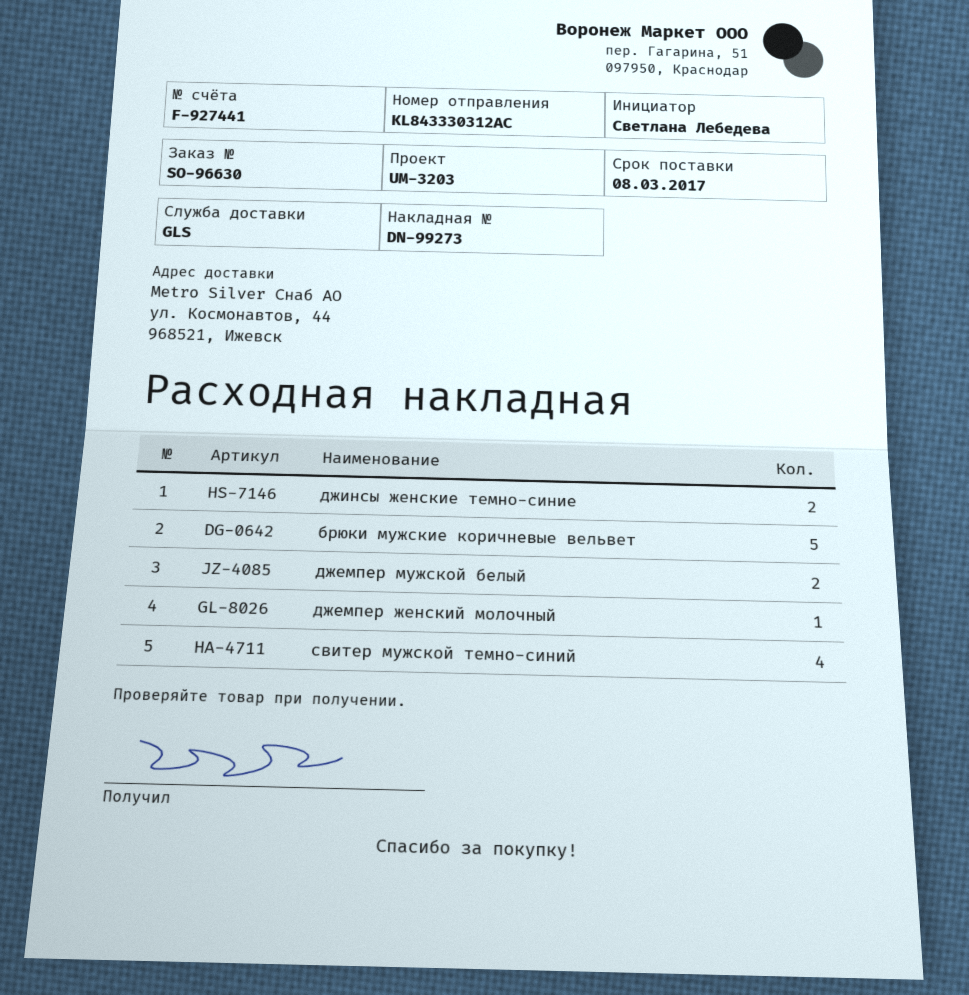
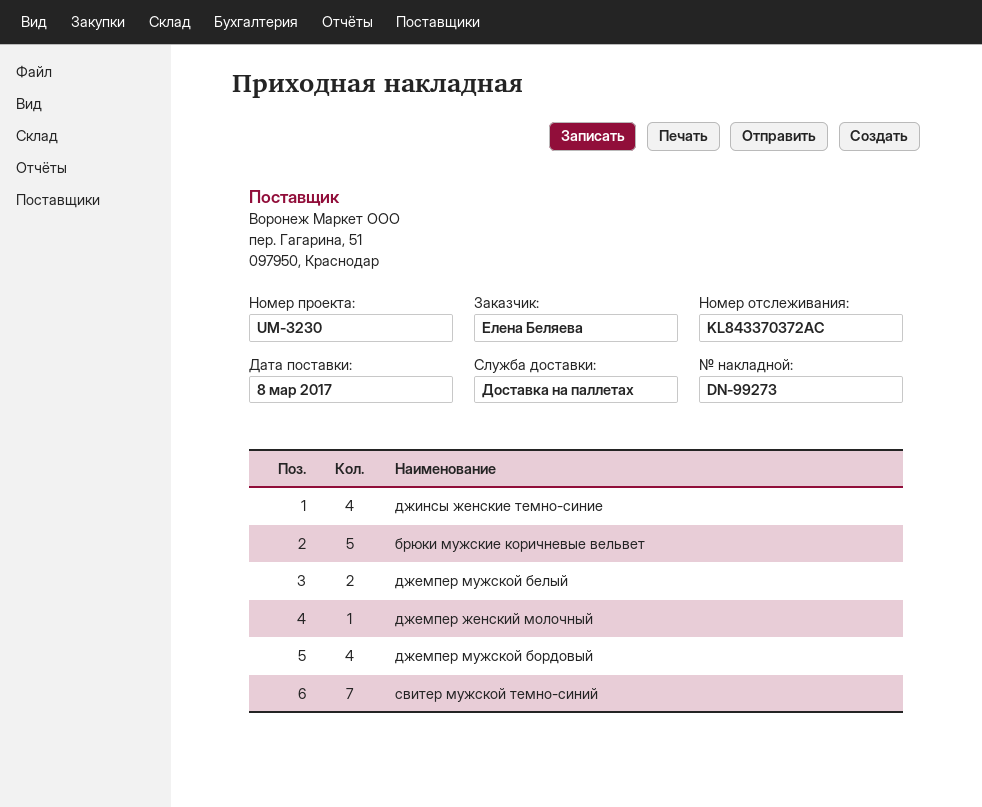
reference: UM-3203 -> UM-3230
ordered by: Светлана Лебедева -> Елена Беляева
shipping method: GLS -> pallet freight
tracking number: KL843330312AC -> KL843370372AC
джинсы женские темно-синие: 2 -> 4
свитер мужской темно-синий: 4 -> 7
джемпер мужской бордовый: none -> 4

